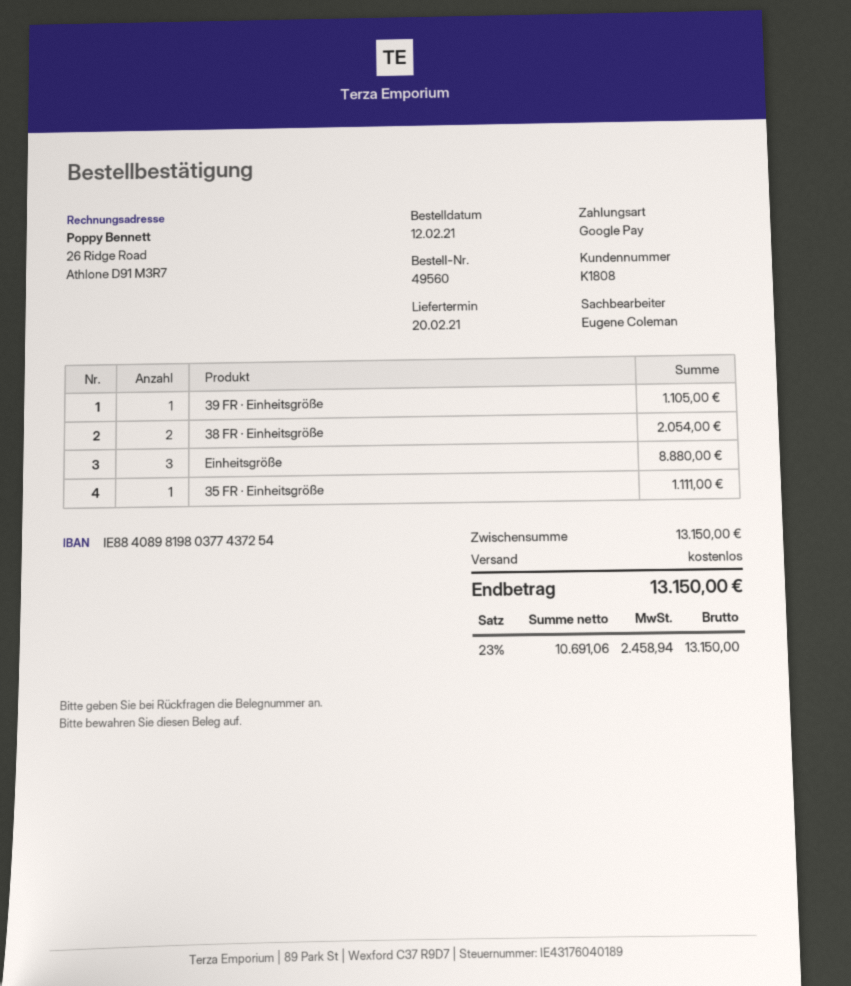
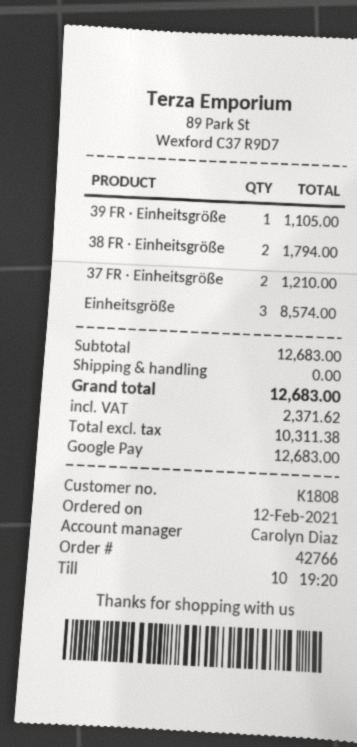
order number: 49560 -> 42766
sales rep: Eugene Coleman -> Carolyn Diaz
38 FR · Einheitsgröße: 2 for 2054.00 -> 2 for 1794.00
Einheitsgröße: 3 for 8880.00 -> 3 for 8574.00
35 FR · Einheitsgröße: 1 for 1111.00 -> none
37 FR · Einheitsgröße: none -> 2 for 1210.00
subtotal: 13150.00 -> 12683.00
net: 10691.06 -> 10311.38
tax: 2458.94 -> 2371.62
total: 13150.00 -> 12683.00

